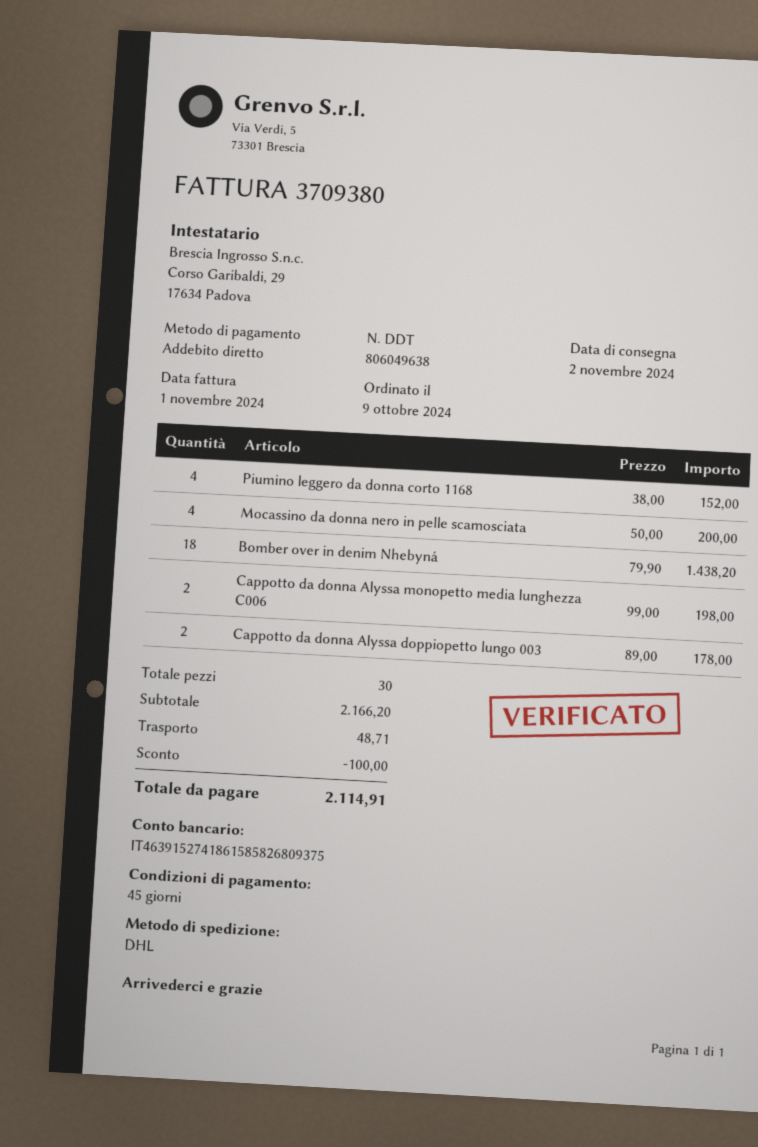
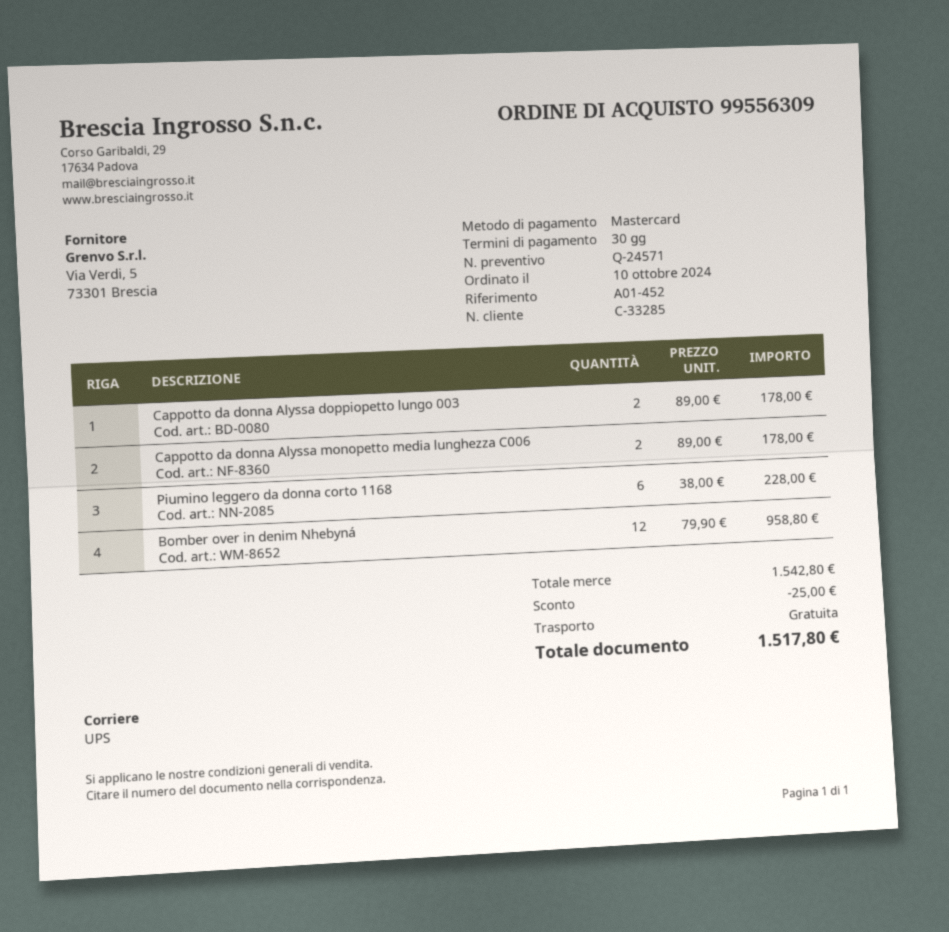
order date: 2024-10-09 -> 2024-10-10
payment terms: 45 days -> 30 days
payment method: direct debit -> Mastercard
shipping method: DHL -> UPS
Piumino leggero da donna corto 1168: 4 x 38.00 = 152.00 -> 6 x 38.00 = 228.00
Mocassino da donna nero in pelle scamosciata: 4 x 50.00 = 200.00 -> none
Bomber over in denim Nhebyná: 18 x 79.90 = 1438.20 -> 12 x 79.90 = 958.80
Cappotto da donna Alyssa monopetto media lunghezza C006: 2 x 99.00 = 198.00 -> 2 x 89.00 = 178.00
subtotal: 2166.20 -> 1542.80
discount: 100.00 -> 25.00
shipping: 48.71 -> 0.00
total: 2114.91 -> 1517.80

